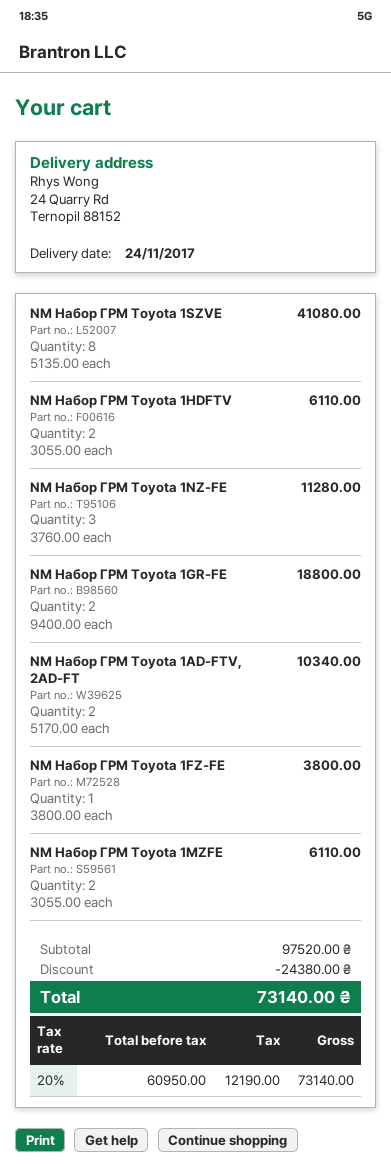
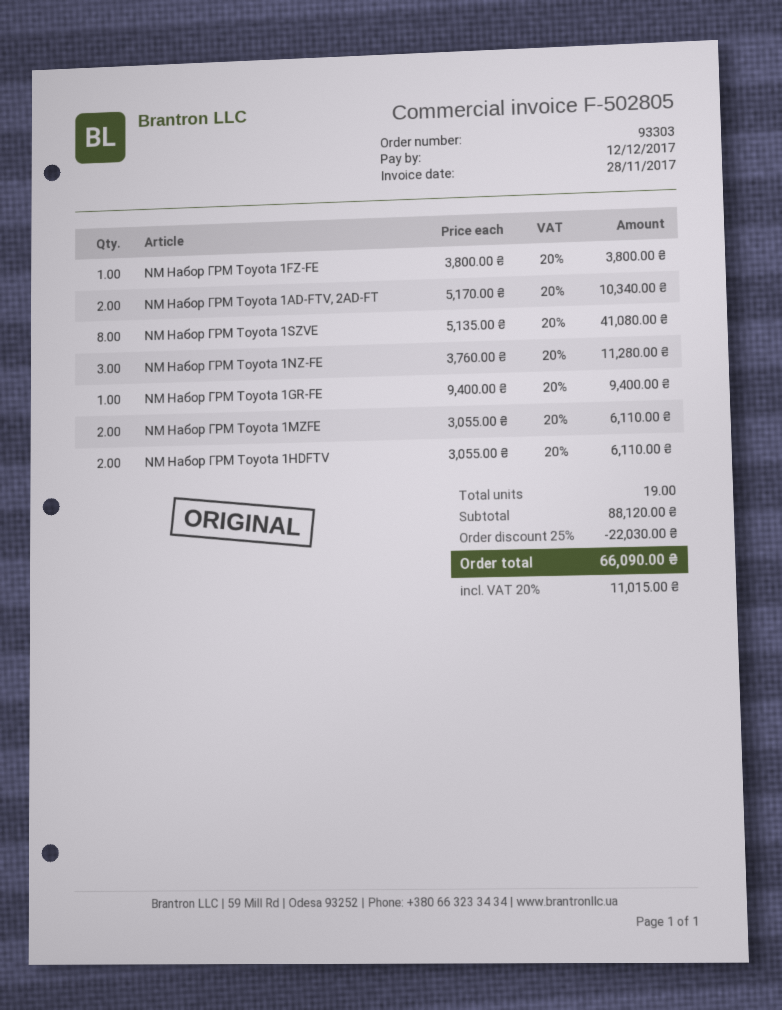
NM Набор ГРМ Toyota 1GR-FE: 2 x 9400.00 = 18800.00 -> 1 x 9400.00 = 9400.00
subtotal: 97520.00 -> 88120.00
discount: 24380.00 -> 22030.00
tax: 20% = 12190.00 -> 20% = 11015.00
total: 73140.00 -> 66090.00

